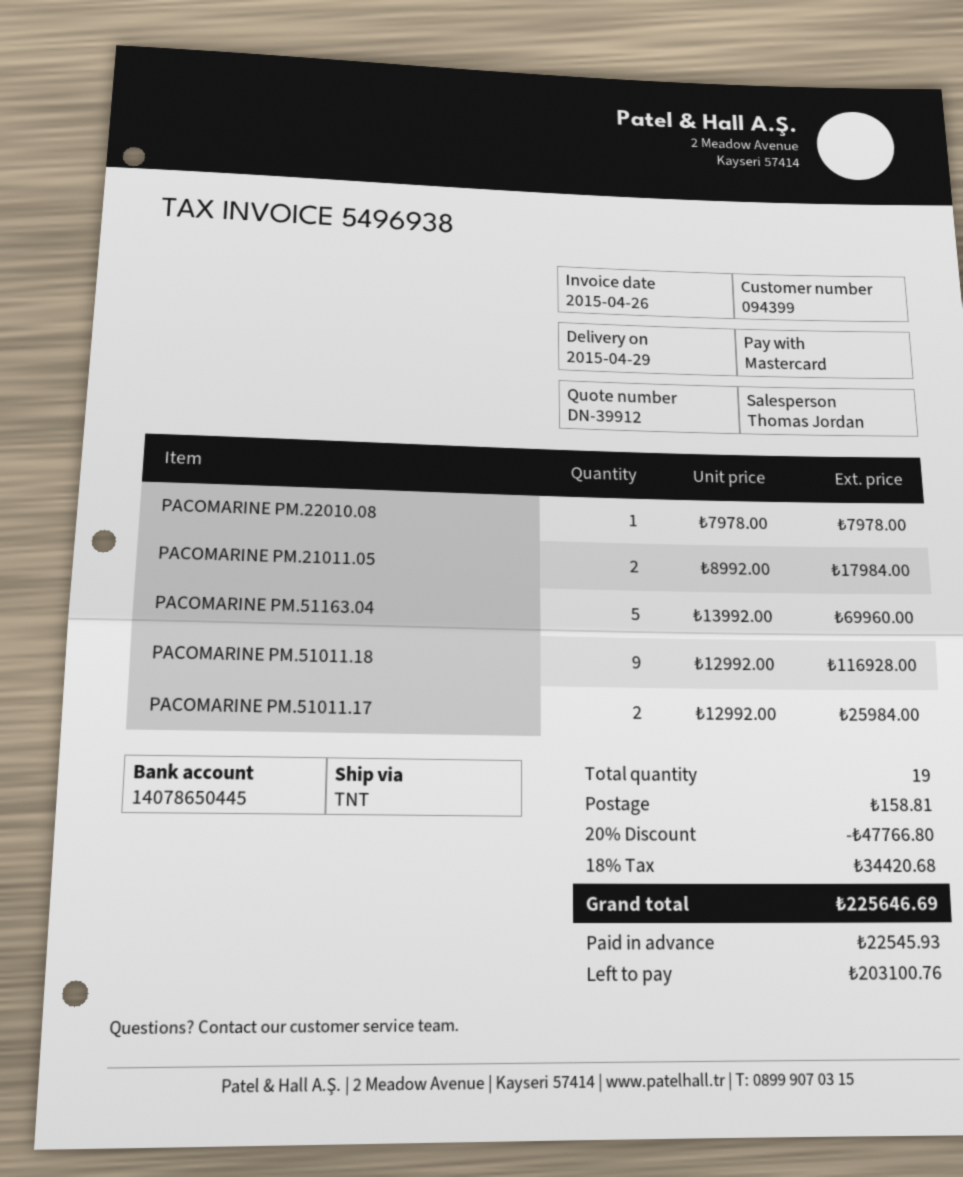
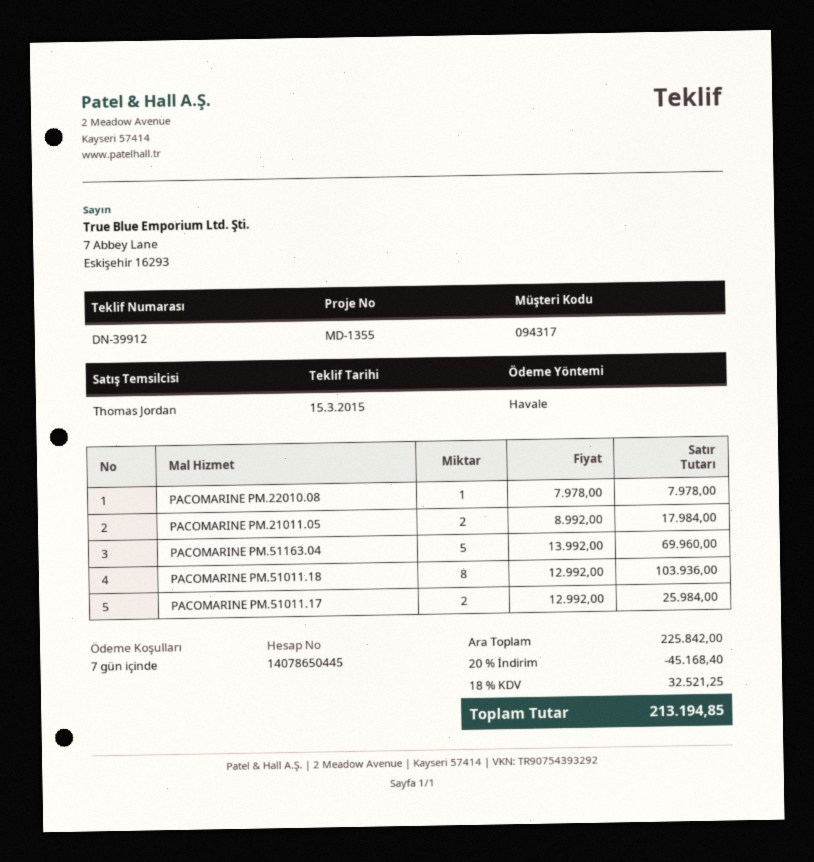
customer number: 094399 -> 094317
payment method: Mastercard -> bank transfer
PACOMARINE PM.51011.18: 9 x 12992.00 = 116928.00 -> 8 x 12992.00 = 103936.00
discount: 20% = 47766.80 -> 20% = 45168.40
shipping: 158.81 -> none
tax: 18% = 34420.68 -> 18% = 32521.25
total: 225646.69 -> 213194.85

